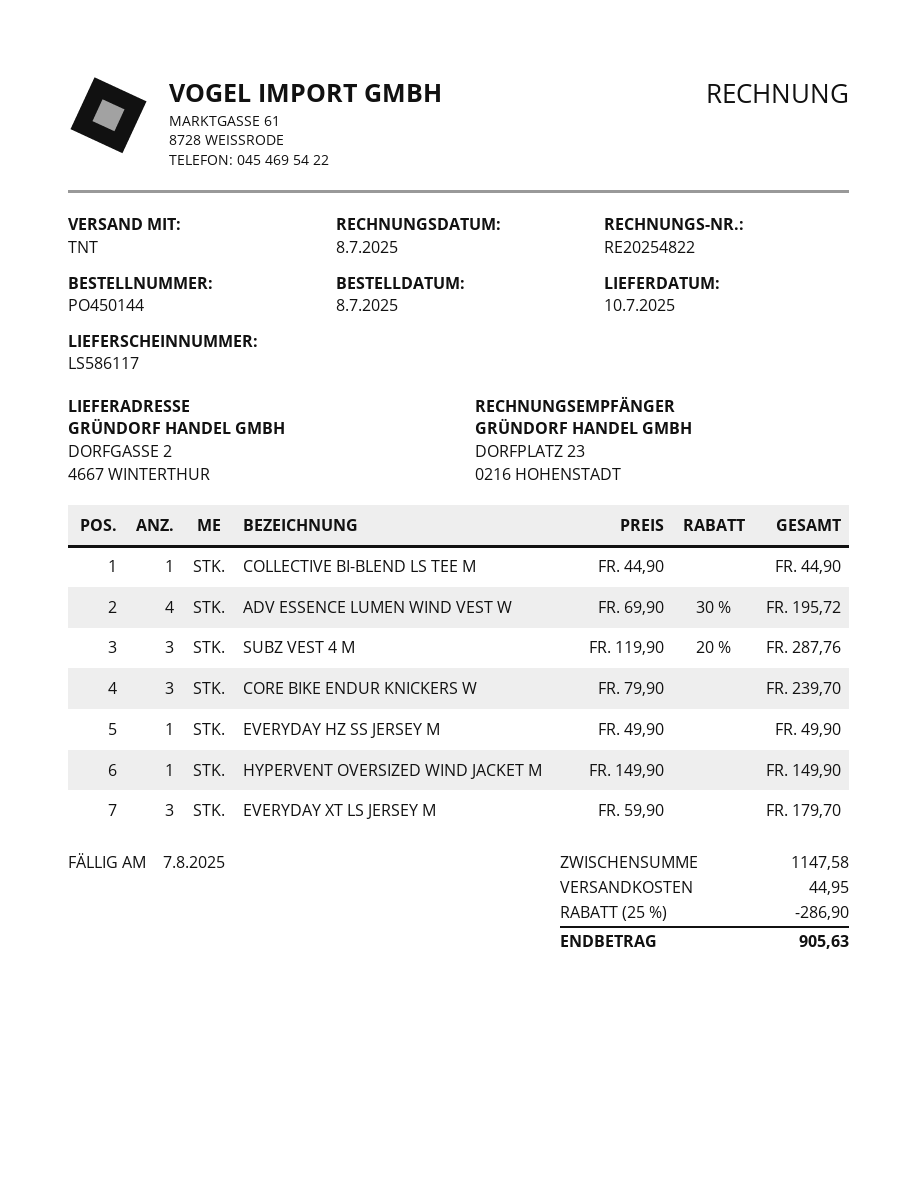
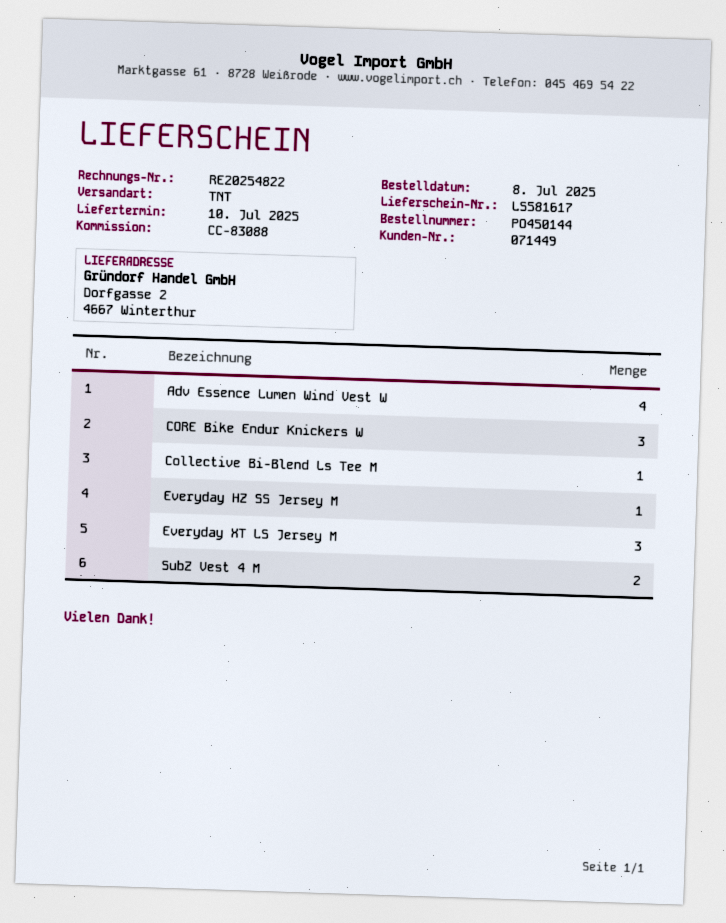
delivery note number: LS586117 -> LS581617
SUBZ VEST 4 M: 3 -> 2
HYPERVENT OVERSIZED WIND JACKET M: 1 -> none

